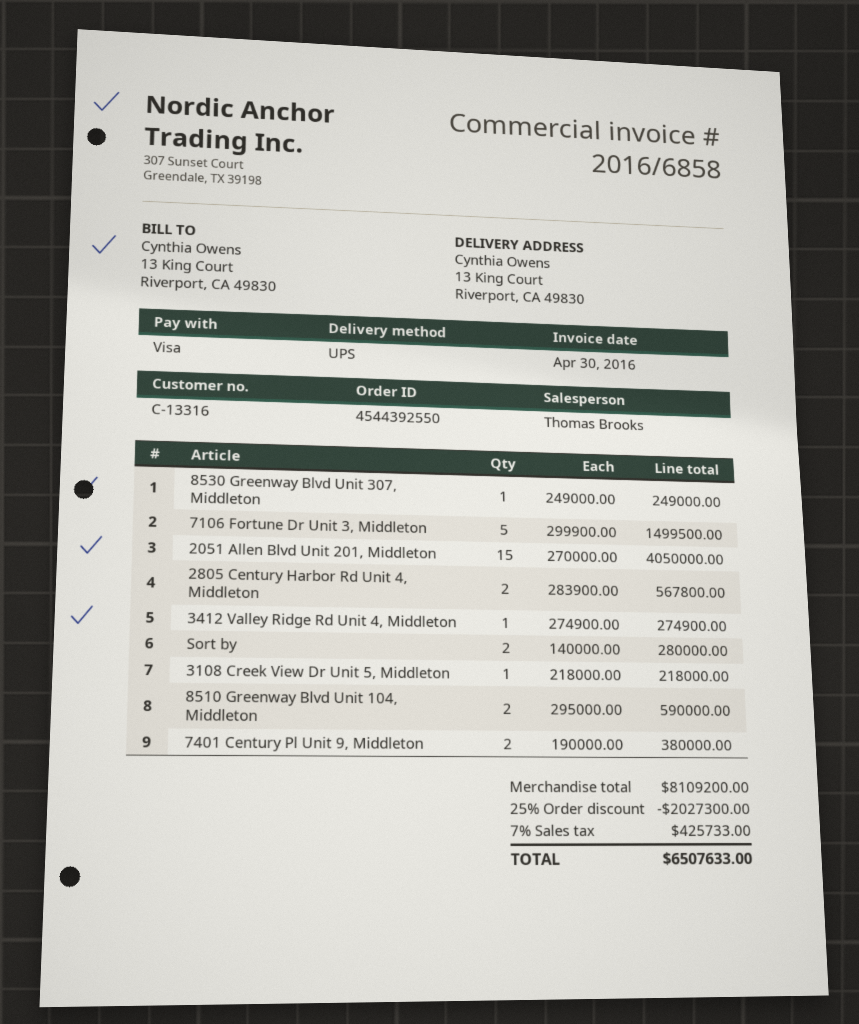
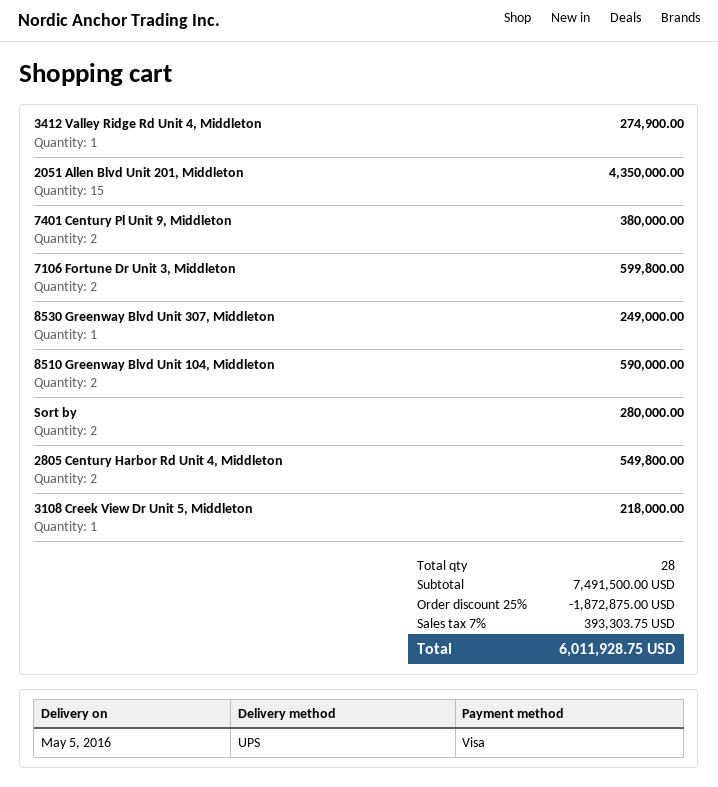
7106 Fortune Dr Unit 3, Middleton: 5 for 1499500.00 -> 2 for 599800.00
2051 Allen Blvd Unit 201, Middleton: 15 for 4050000.00 -> 15 for 4350000.00
2805 Century Harbor Rd Unit 4, Middleton: 2 for 567800.00 -> 2 for 549800.00
subtotal: 8109200.00 -> 7491500.00
discount: 25% = 2027300.00 -> 25% = 1872875.00
tax: 7% = 425733.00 -> 7% = 393303.75
total: 6507633.00 -> 6011928.75

